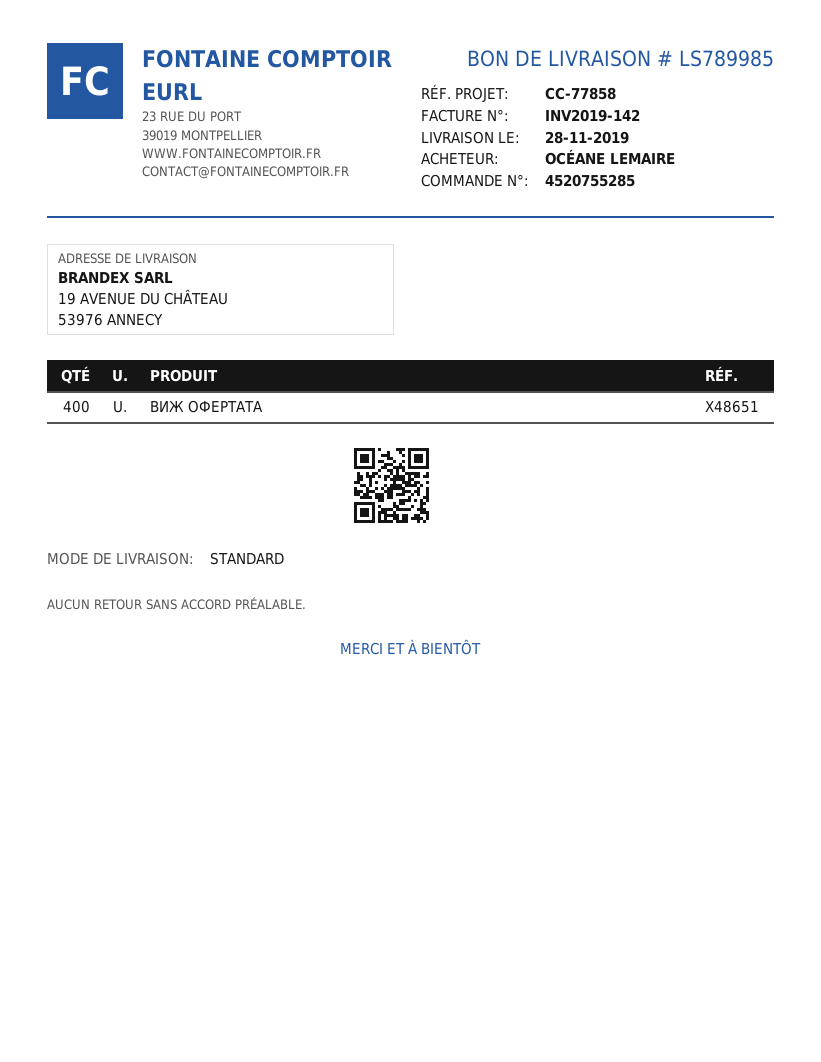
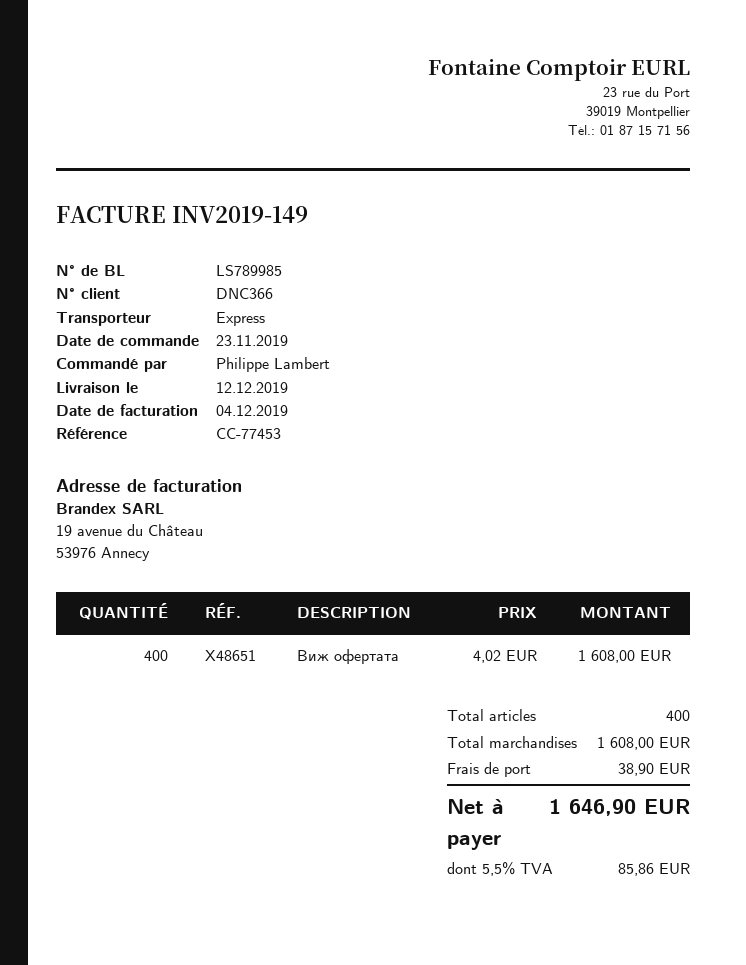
delivery date: 2019-11-28 -> 2019-12-12
invoice number: INV2019-142 -> INV2019-149
reference: CC-77858 -> CC-77453
ordered by: OCÉANE LEMAIRE -> Philippe Lambert
shipping method: standard -> express

